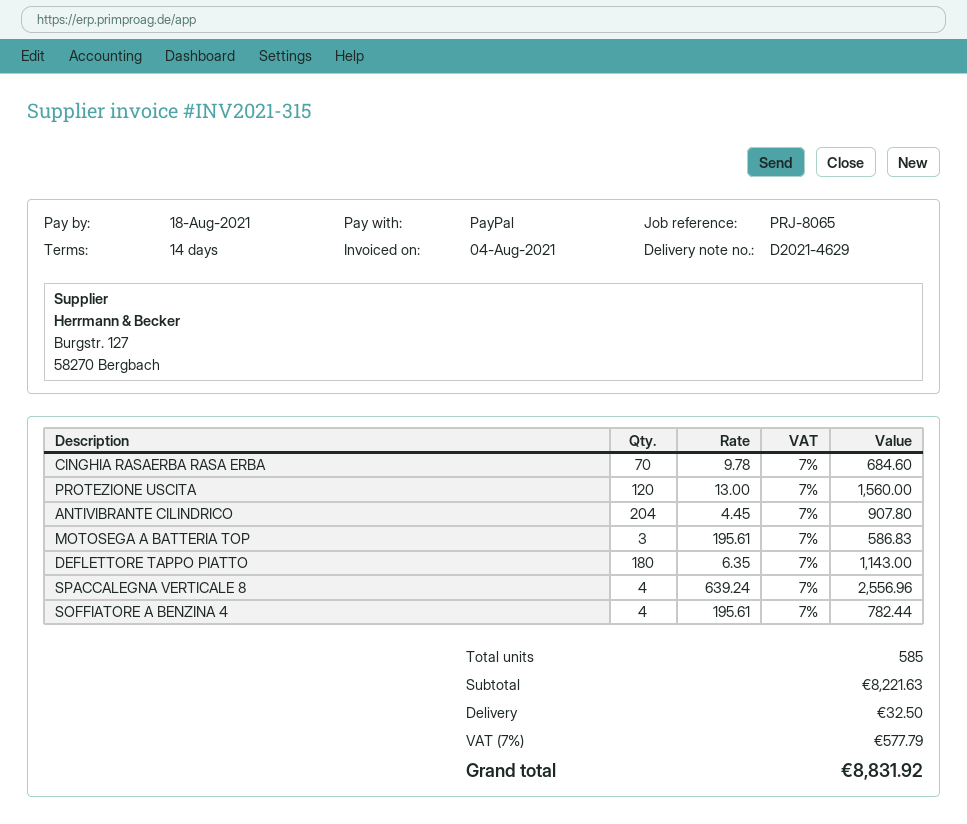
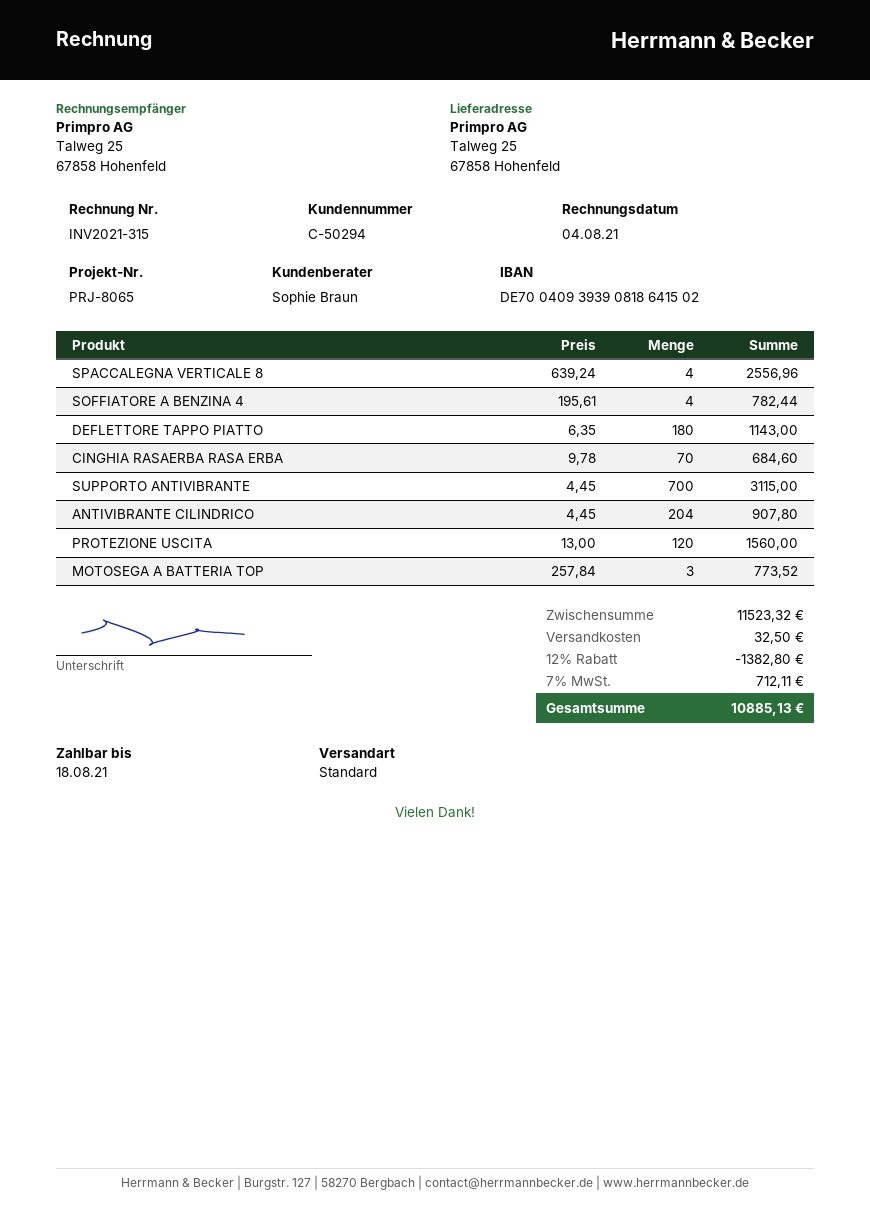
MOTOSEGA A BATTERIA TOP: 3 x 195.61 = 586.83 -> 3 x 257.84 = 773.52
SUPPORTO ANTIVIBRANTE: none -> 700 x 4.45 = 3115.00
subtotal: 8221.63 -> 11523.32
discount: none -> 12% = 1382.80
tax: 7% = 577.79 -> 7% = 712.11
total: 8831.92 -> 10885.13

